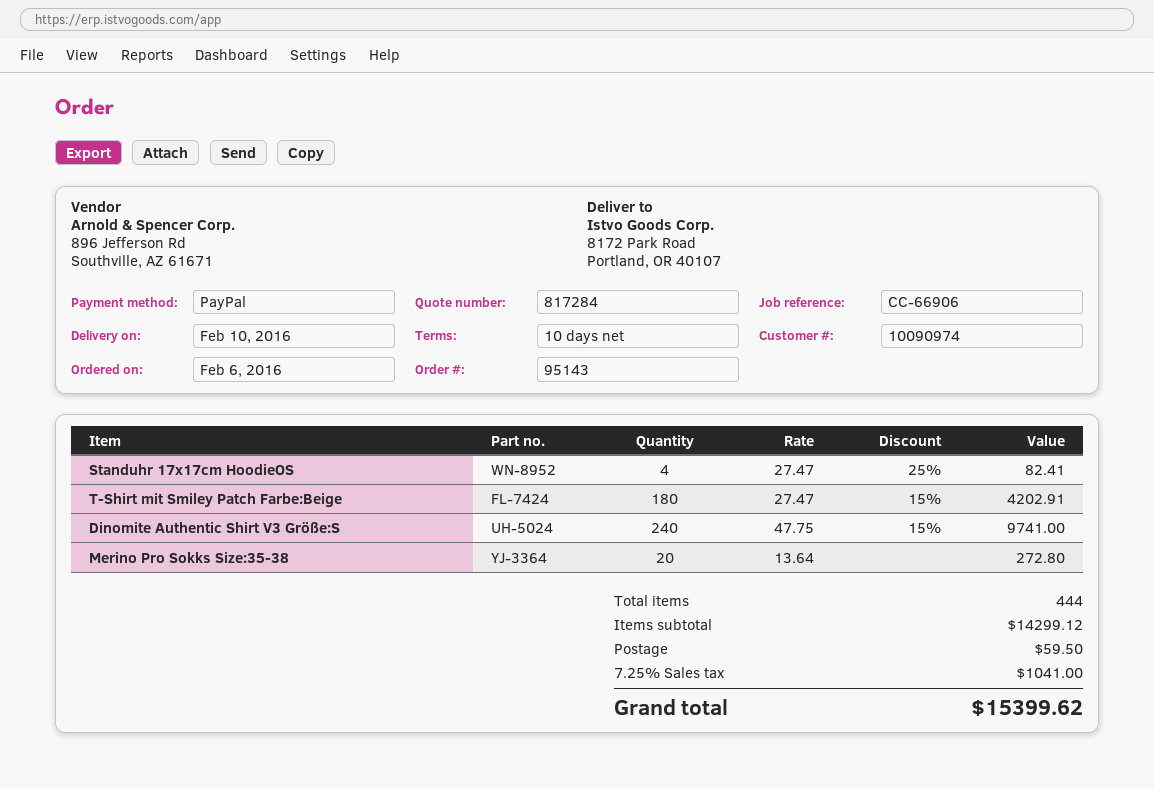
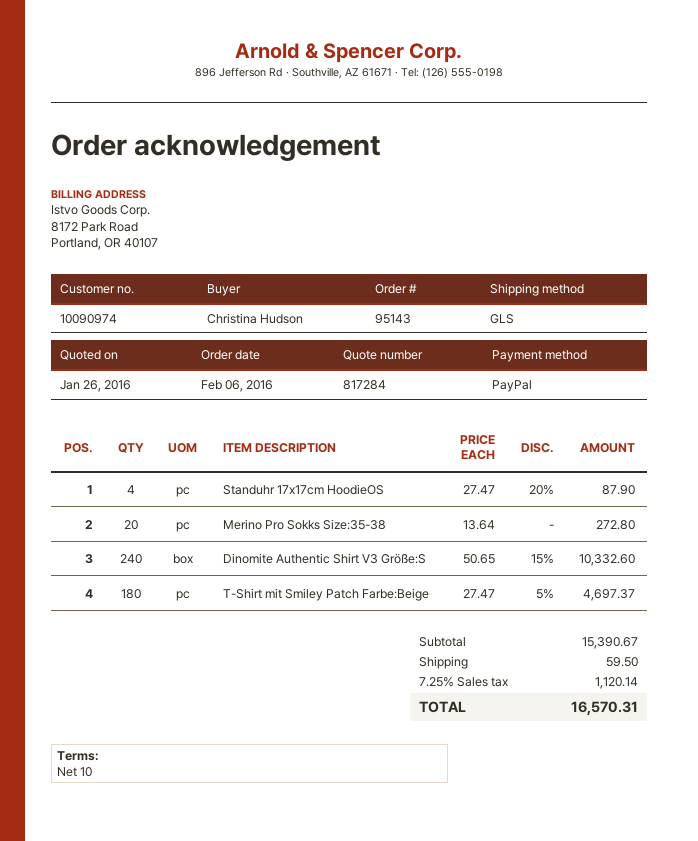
Standuhr 17x17cm HoodieOS: 4 x 27.47 - 25% = 82.41 -> 4 x 27.47 - 20% = 87.90
T-Shirt mit Smiley Patch Farbe:Beige: 180 x 27.47 - 15% = 4202.91 -> 180 x 27.47 - 5% = 4697.37
Dinomite Authentic Shirt V3 Größe:S: 240 x 47.75 - 15% = 9741.00 -> 240 x 50.65 - 15% = 10332.60
subtotal: 14299.12 -> 15390.67
tax: 7.25% = 1041.00 -> 7.25% = 1120.14
total: 15399.62 -> 16570.31

